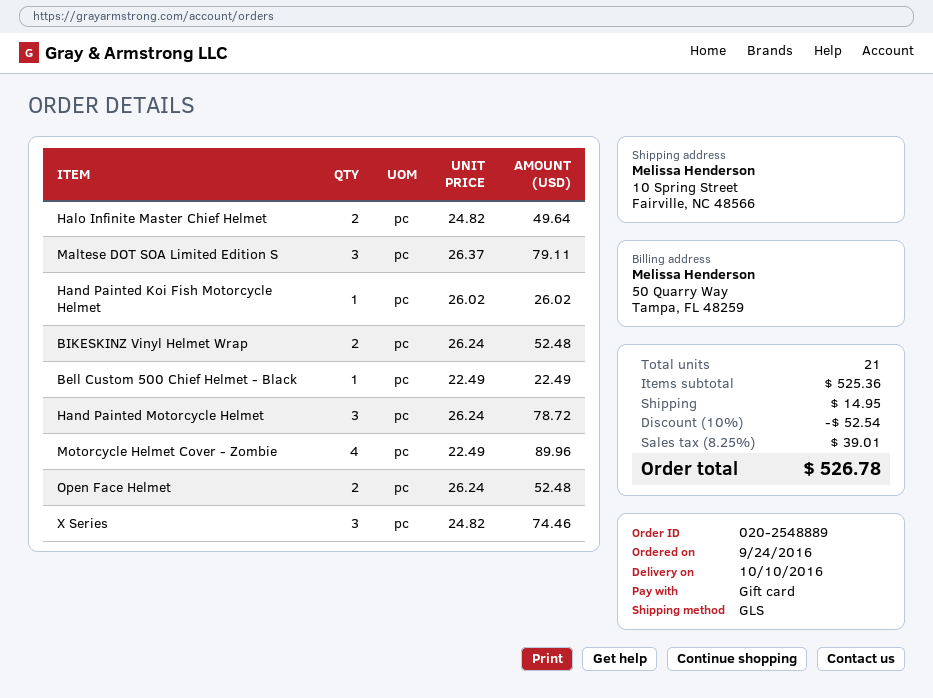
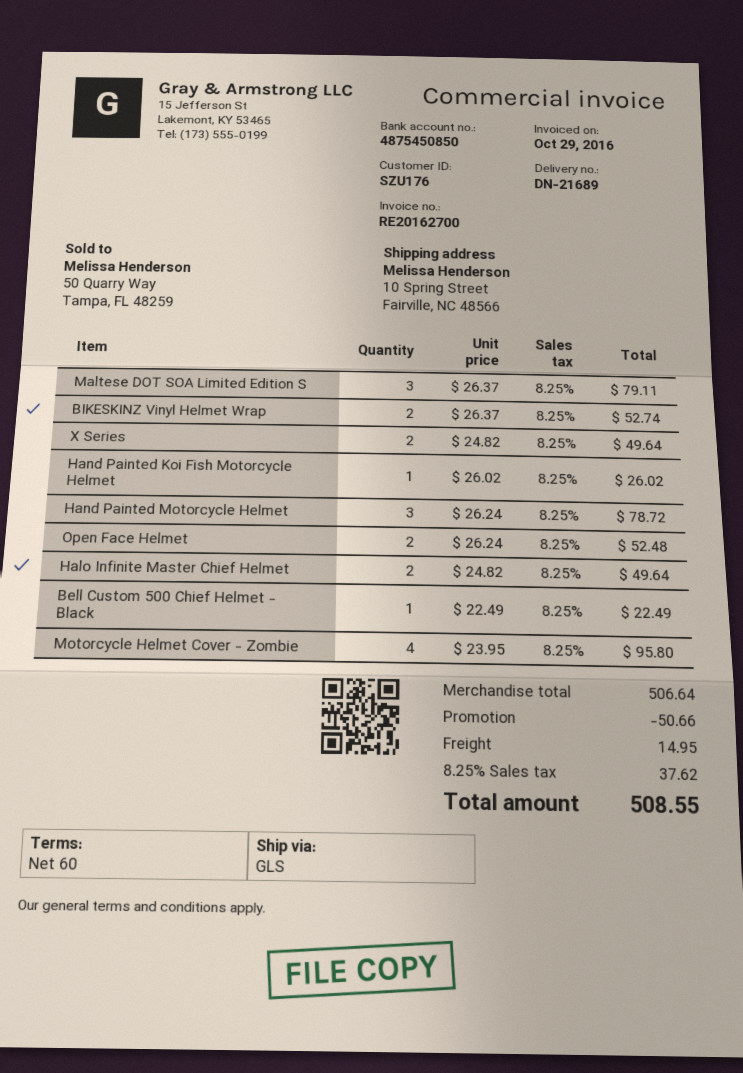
BIKESKINZ Vinyl Helmet Wrap: 2 x 26.24 = 52.48 -> 2 x 26.37 = 52.74
Motorcycle Helmet Cover - Zombie: 4 x 22.49 = 89.96 -> 4 x 23.95 = 95.80
X Series: 3 x 24.82 = 74.46 -> 2 x 24.82 = 49.64
subtotal: 525.36 -> 506.64
discount: 52.54 -> 50.66
tax: 8.25% = 39.01 -> 8.25% = 37.62
total: 526.78 -> 508.55

